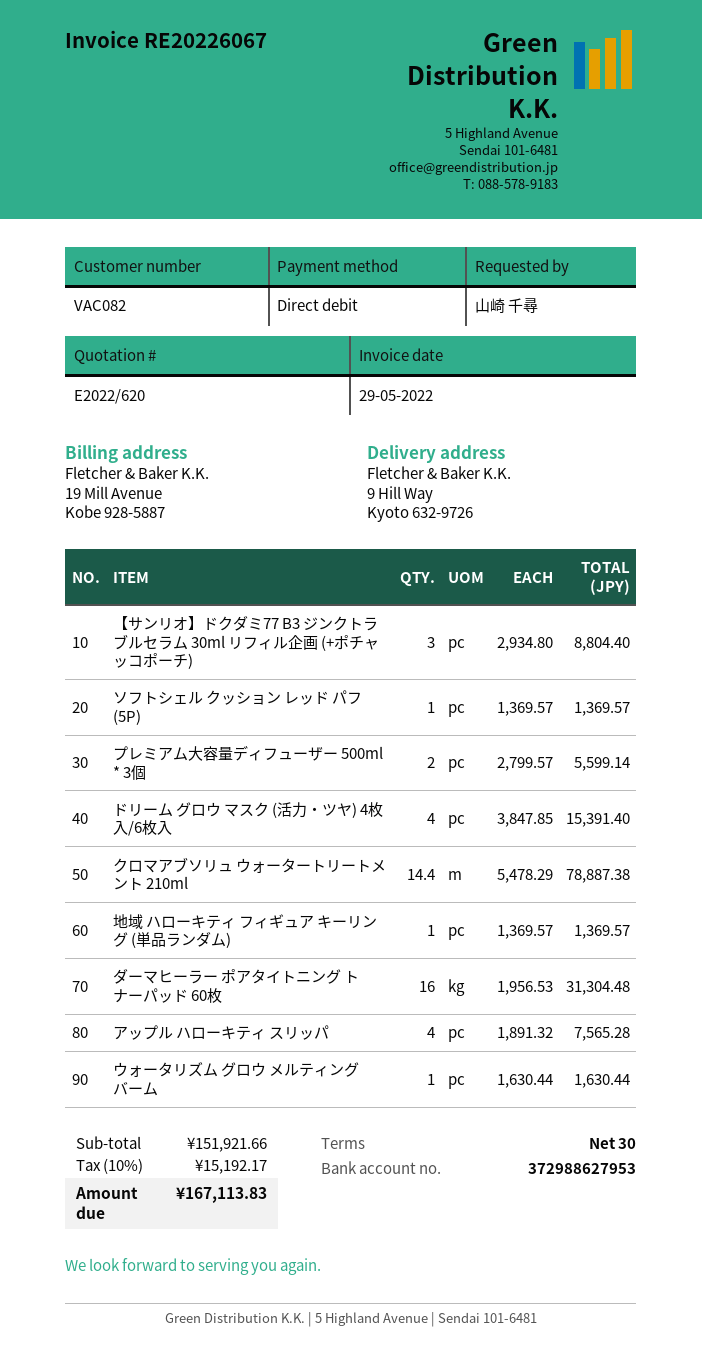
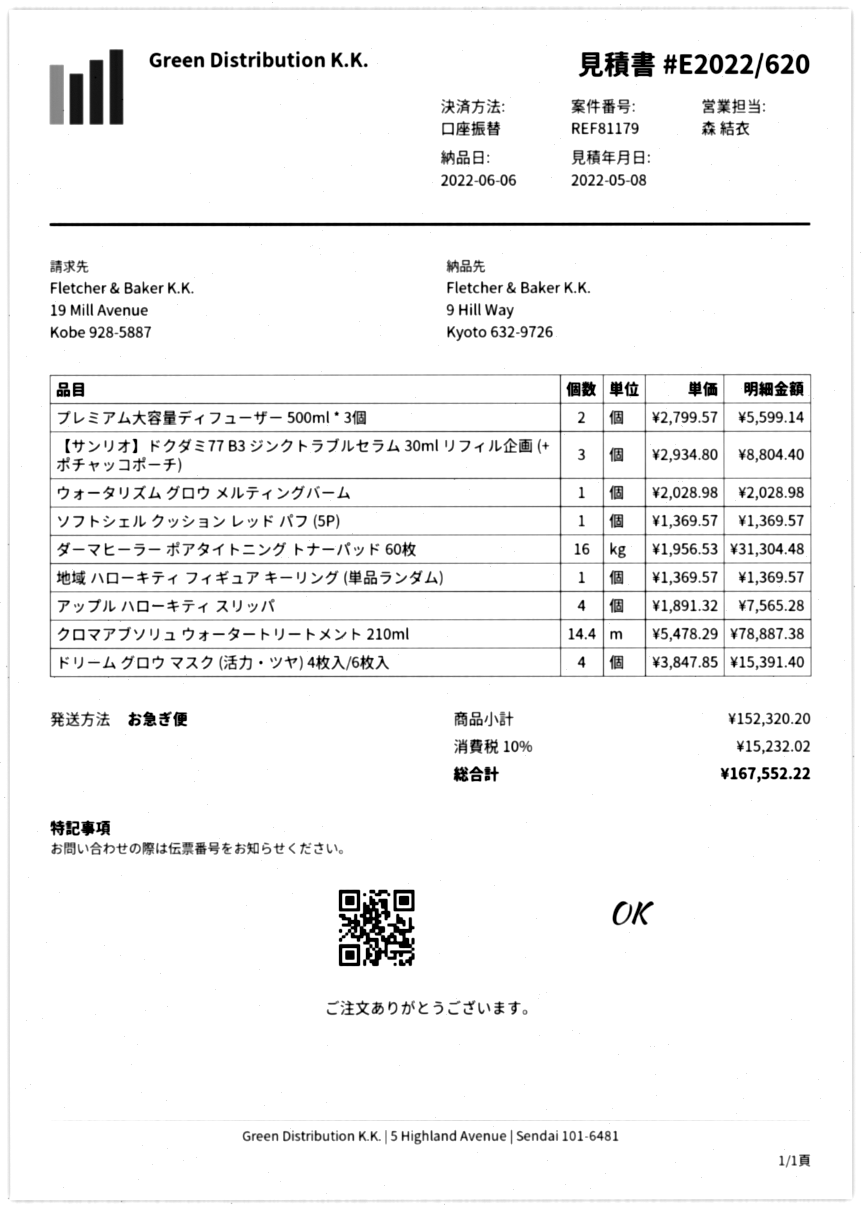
ウォータリズム グロウ メルティングバーム: 1 x 1630.44 = 1630.44 -> 1 x 2028.98 = 2028.98
subtotal: 151921.66 -> 152320.20
tax: 10% = 15192.17 -> 10% = 15232.02
total: 167113.83 -> 167552.22

